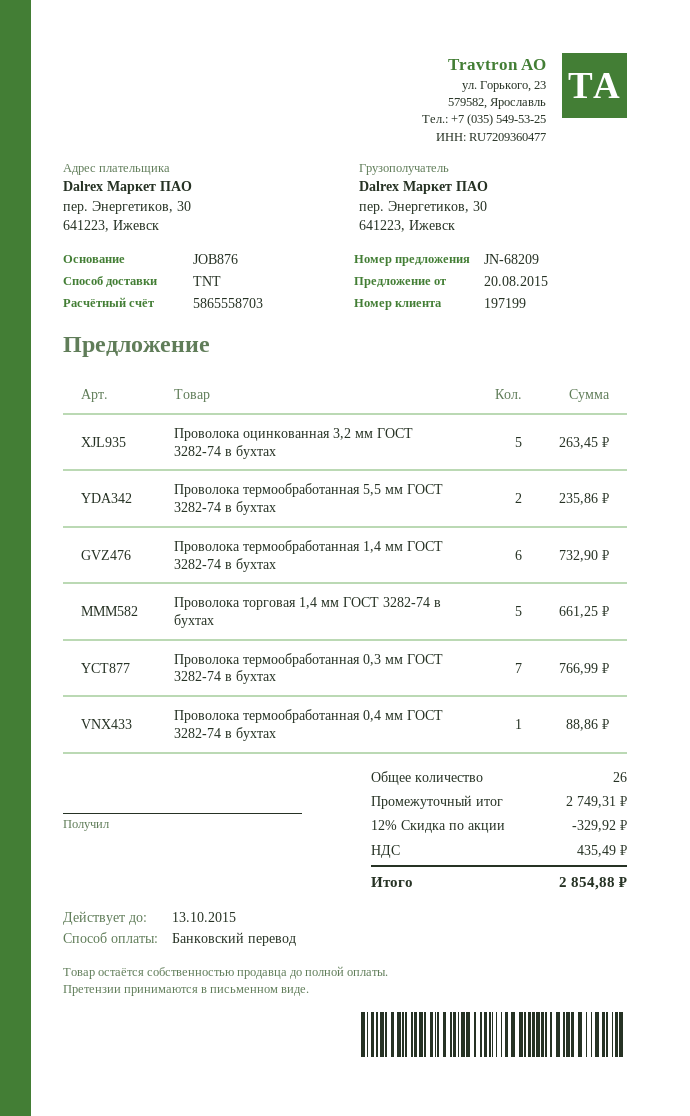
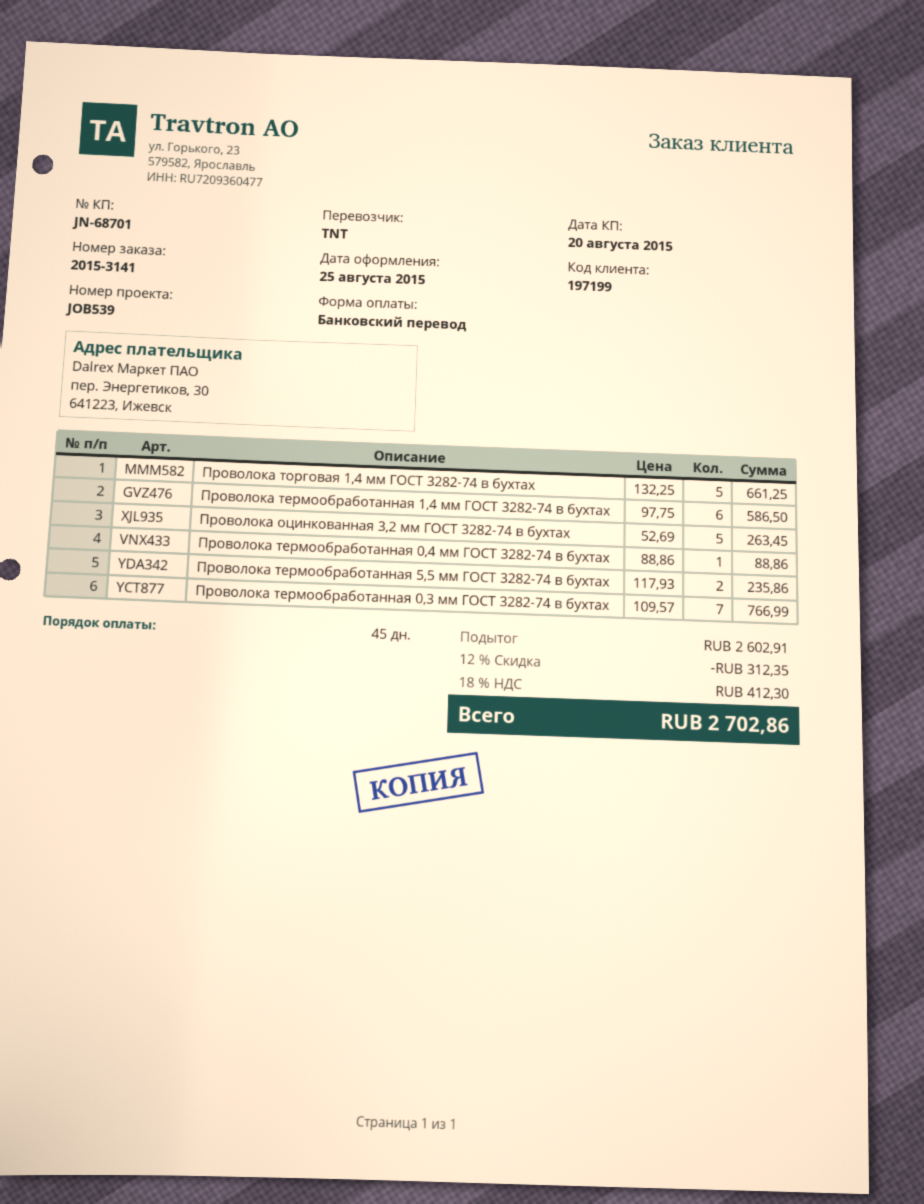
quote number: JN-68209 -> JN-68701
reference: JOB876 -> JOB539
Проволока термообработанная 1,4 мм ГОСТ 3282-74 в бухтах: 6 for 732.90 -> 6 for 586.50
subtotal: 2749.31 -> 2602.91
discount: 12% = 329.92 -> 12% = 312.35
tax: 435.49 -> 412.30
total: 2854.88 -> 2702.86

